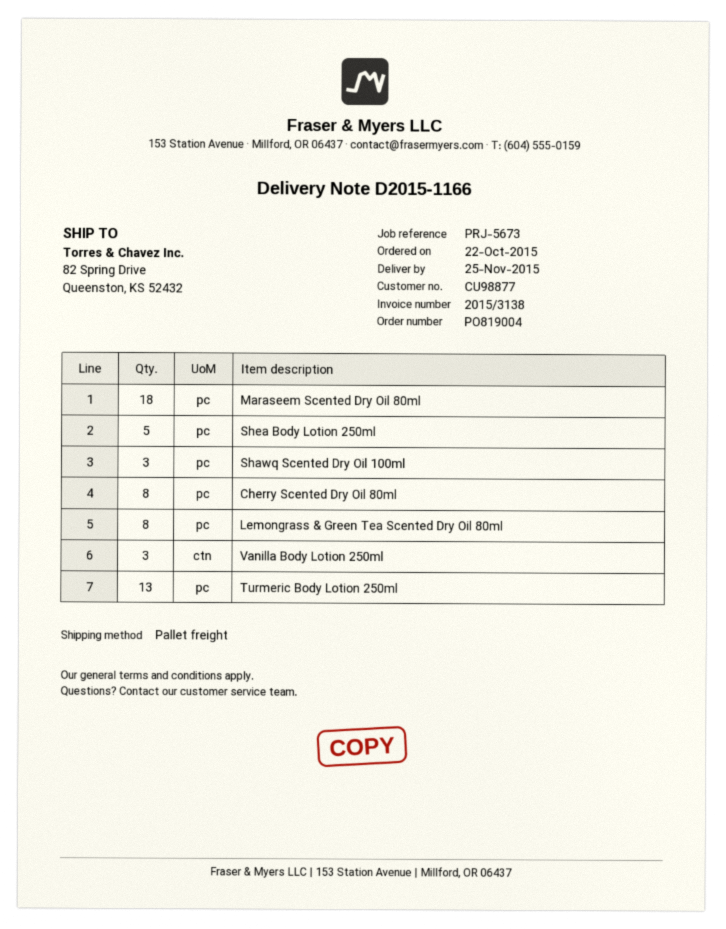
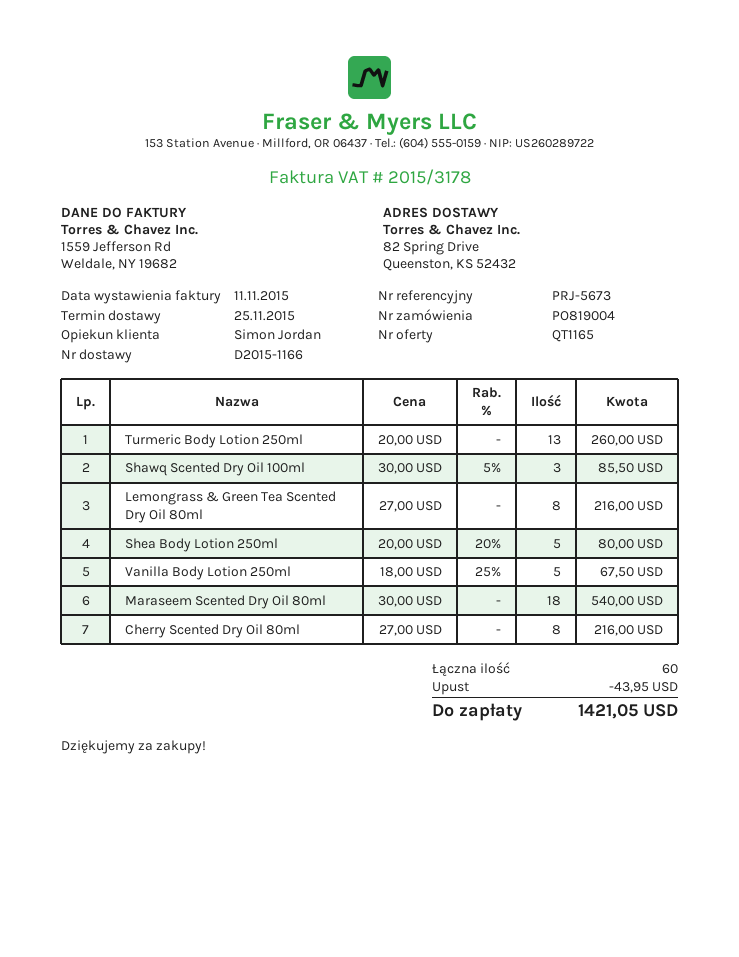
invoice number: 2015/3138 -> 2015/3178
Vanilla Body Lotion 250ml: 3 -> 5

